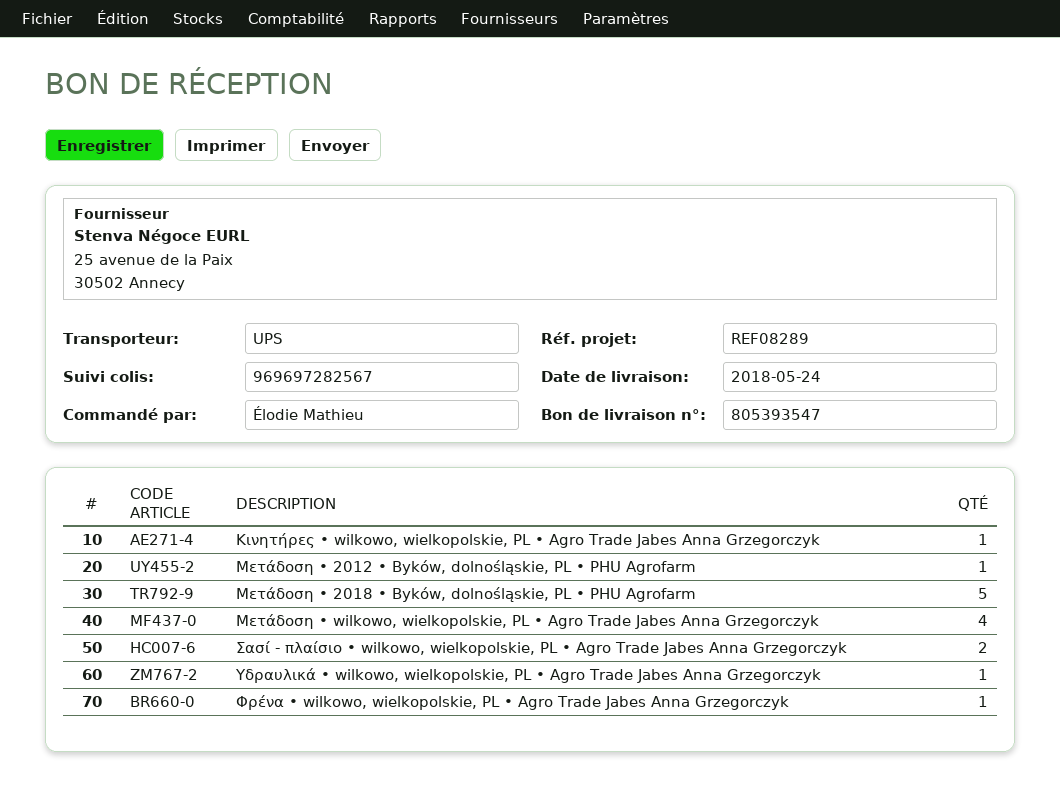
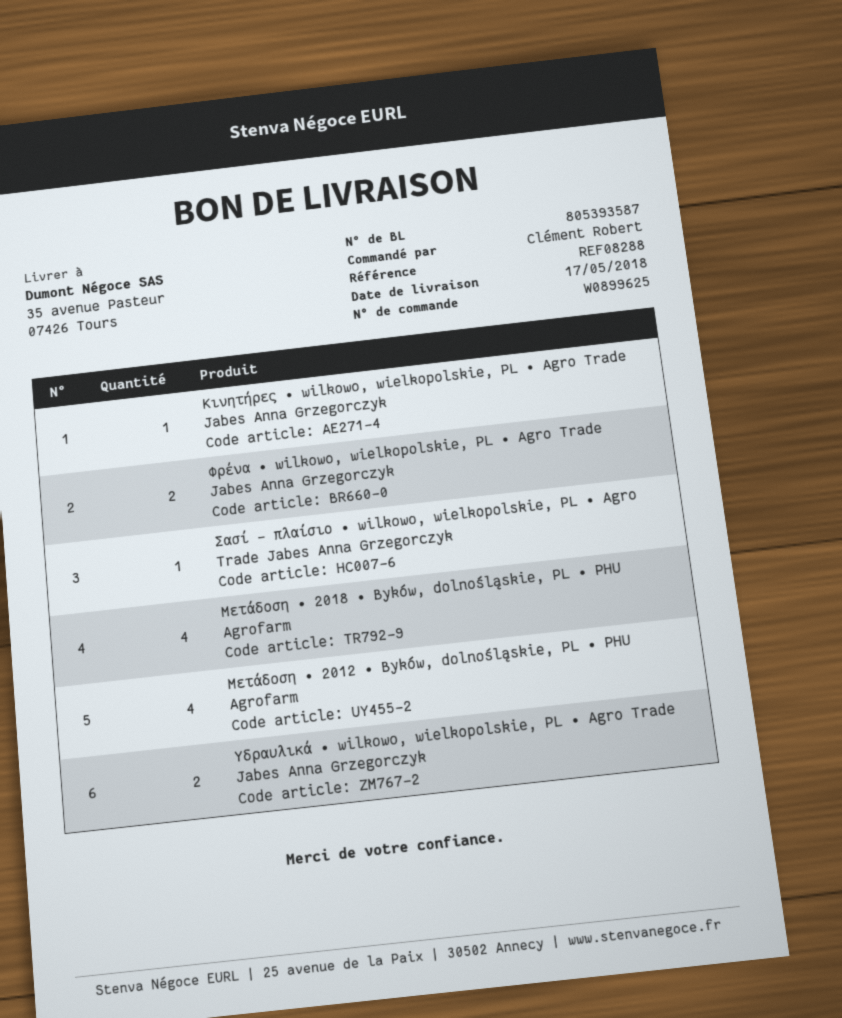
delivery note number: 805393547 -> 805393587
delivery date: 2018-05-24 -> 2018-05-17
reference: REF08289 -> REF08288
ordered by: Élodie Mathieu -> Clément Robert
Μετάδοση • 2012 • Byków, dolnośląskie, PL • PHU Agrofarm: 1 -> 4
Μετάδοση • 2018 • Byków, dolnośląskie, PL • PHU Agrofarm: 5 -> 4
Μετάδοση • wilkowo, wielkopolskie, PL • Agro Trade Jabes Anna Grzegorczyk: 4 -> none
Σασί - πλαίσιο • wilkowo, wielkopolskie, PL • Agro Trade Jabes Anna Grzegorczyk: 2 -> 1
Υδραυλικά • wilkowo, wielkopolskie, PL • Agro Trade Jabes Anna Grzegorczyk: 1 -> 2
Φρένα • wilkowo, wielkopolskie, PL • Agro Trade Jabes Anna Grzegorczyk: 1 -> 2

